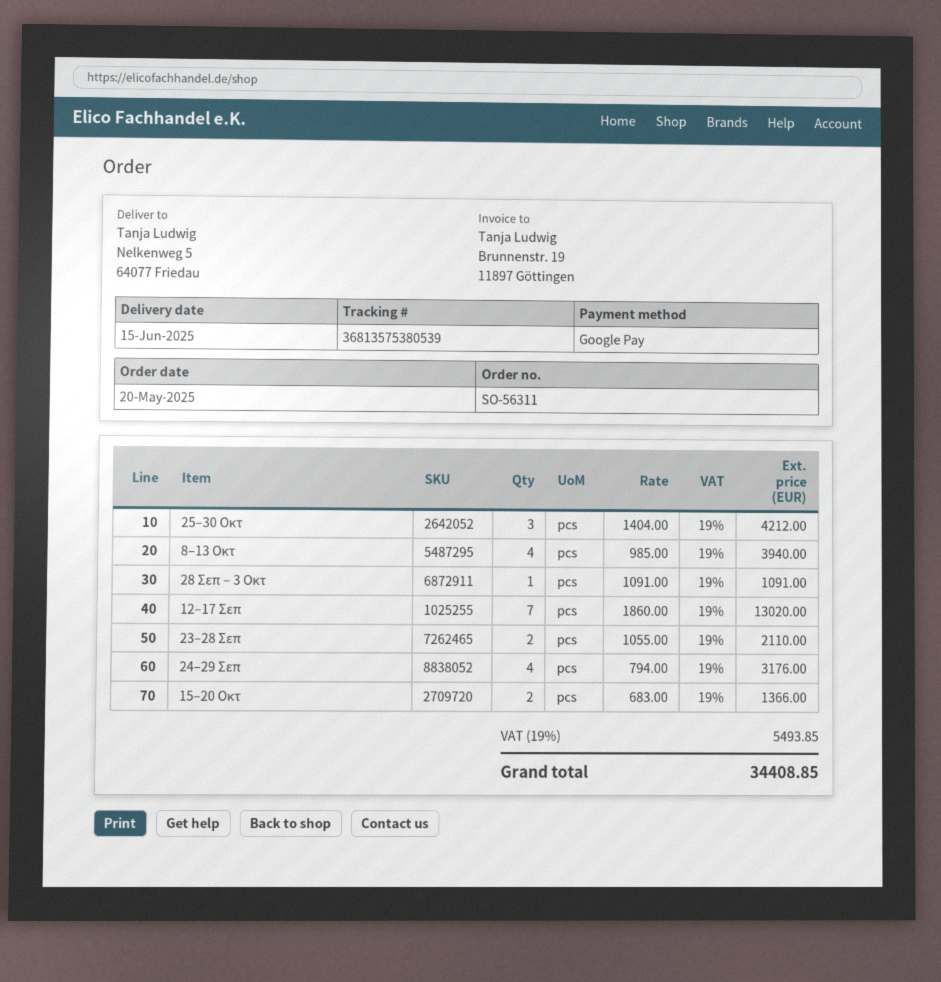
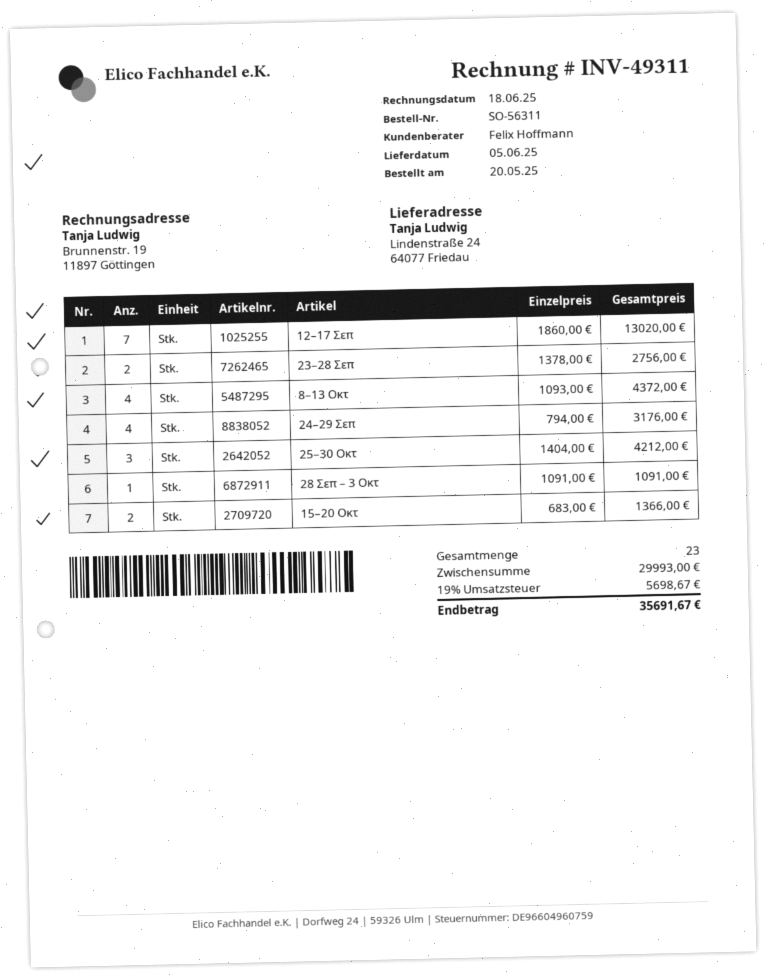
delivery date: 2025-06-15 -> 2025-06-05
ship to: Nelkenweg 5, 64077 Friedau -> Lindenstraße 24, 64077 Friedau
8–13 Οκτ: 4 x 985.00 = 3940.00 -> 4 x 1093.00 = 4372.00
23–28 Σεπ: 2 x 1055.00 = 2110.00 -> 2 x 1378.00 = 2756.00
tax: 19% = 5493.85 -> 19% = 5698.67
total: 34408.85 -> 35691.67

